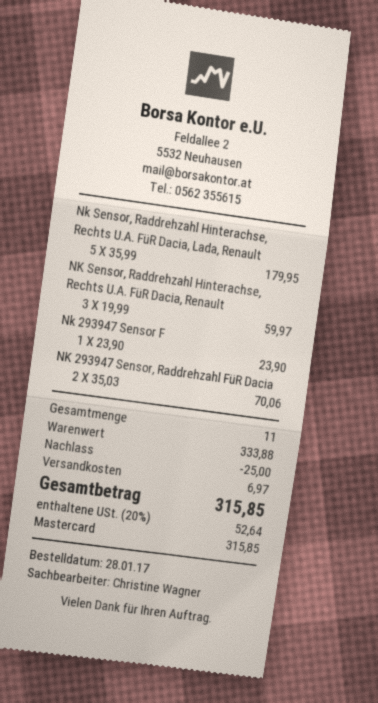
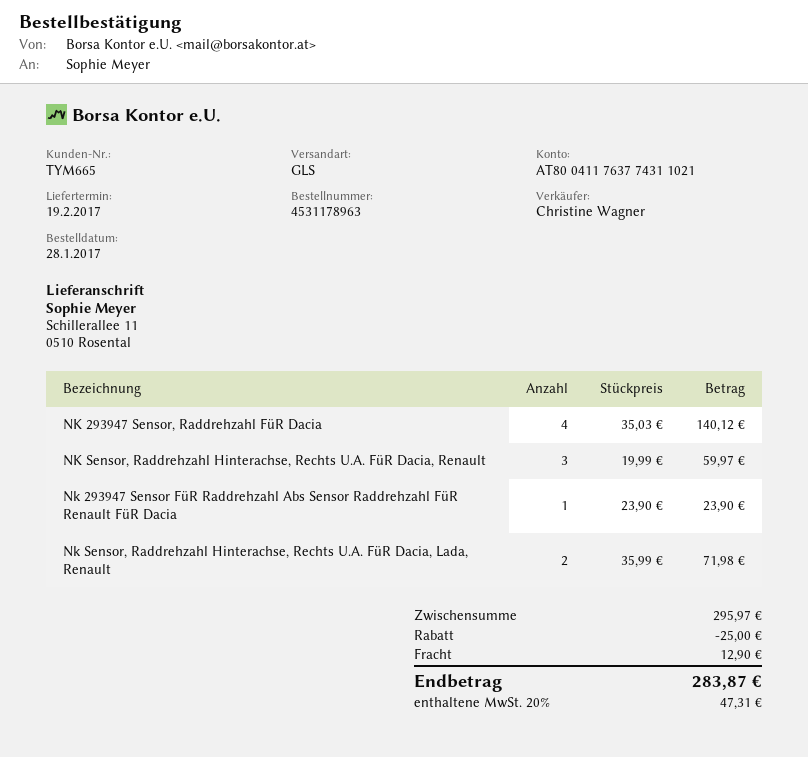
Nk Sensor, Raddrehzahl Hinterachse, Rechts U.A. FüR Dacia, Lada, Renault: 5 x 35.99 = 179.95 -> 2 x 35.99 = 71.98
NK 293947 Sensor, Raddrehzahl FüR Dacia: 2 x 35.03 = 70.06 -> 4 x 35.03 = 140.12
subtotal: 333.88 -> 295.97
shipping: 6.97 -> 12.90
tax: 20% = 52.64 -> 20% = 47.31
total: 315.85 -> 283.87

